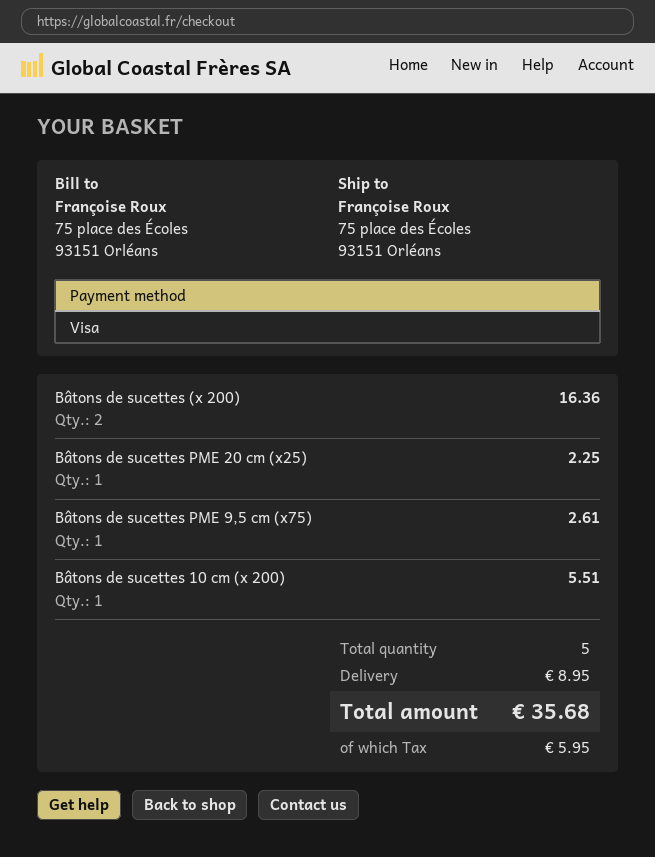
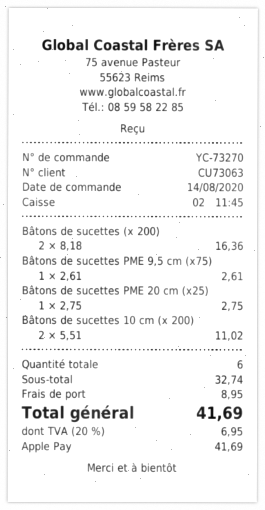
payment method: Visa -> Apple Pay
Bâtons de sucettes PME 20 cm (x25): 1 for 2.25 -> 1 for 2.75
Bâtons de sucettes 10 cm (x 200): 1 for 5.51 -> 2 for 11.02
total quantity: 5 -> 6
tax: 5.95 -> 6.95
total: 35.68 -> 41.69

